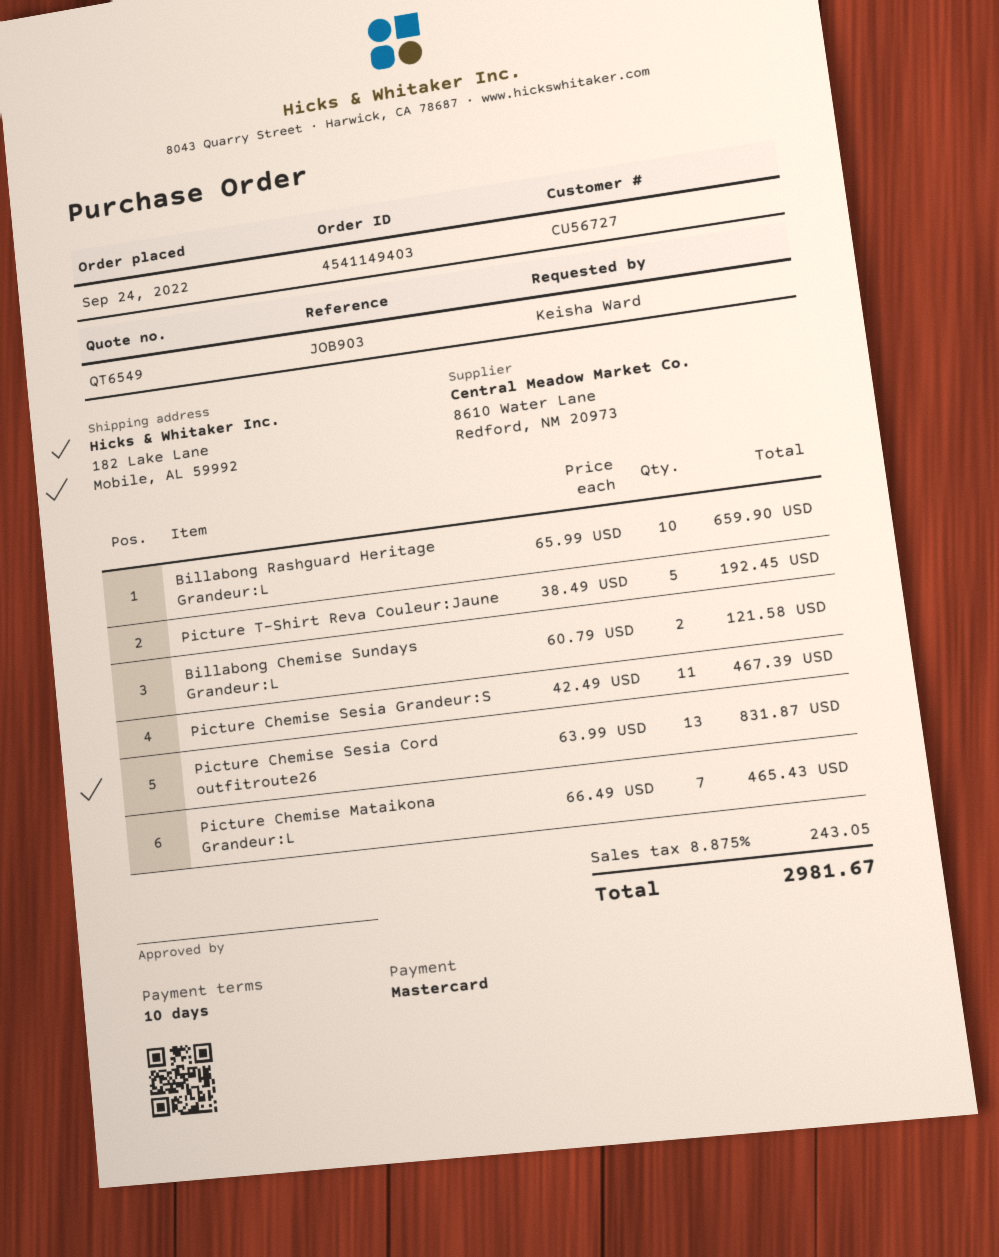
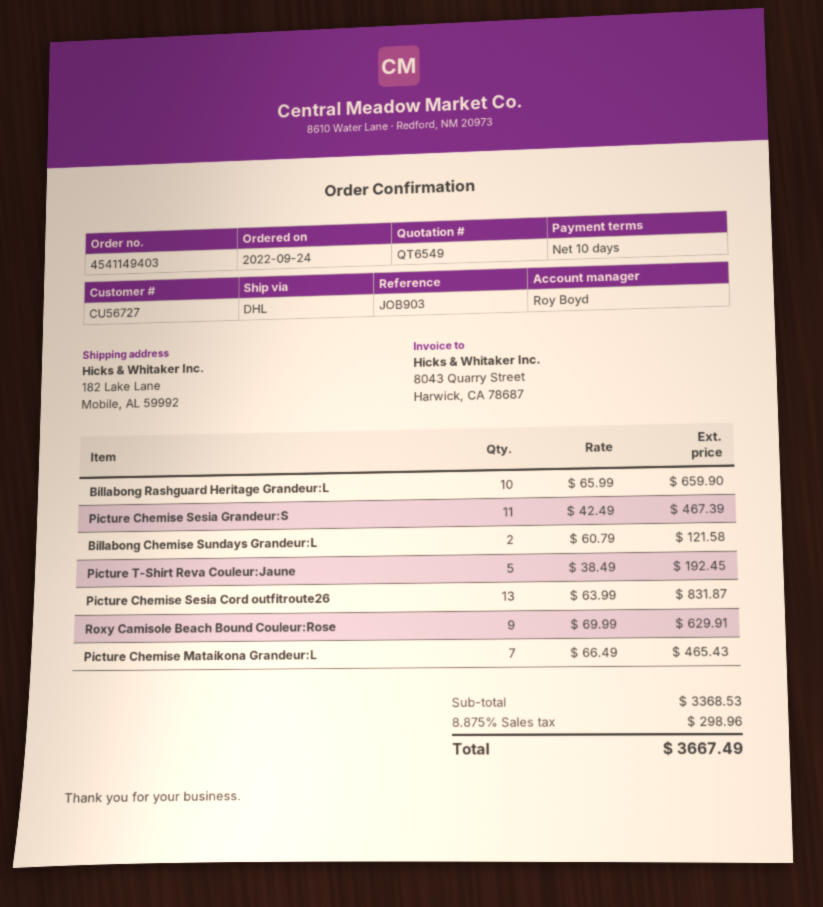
Roxy Camisole Beach Bound Couleur:Rose: none -> 9 x 69.99 = 629.91
tax: 8.875% = 243.05 -> 8.875% = 298.96
total: 2981.67 -> 3667.49

